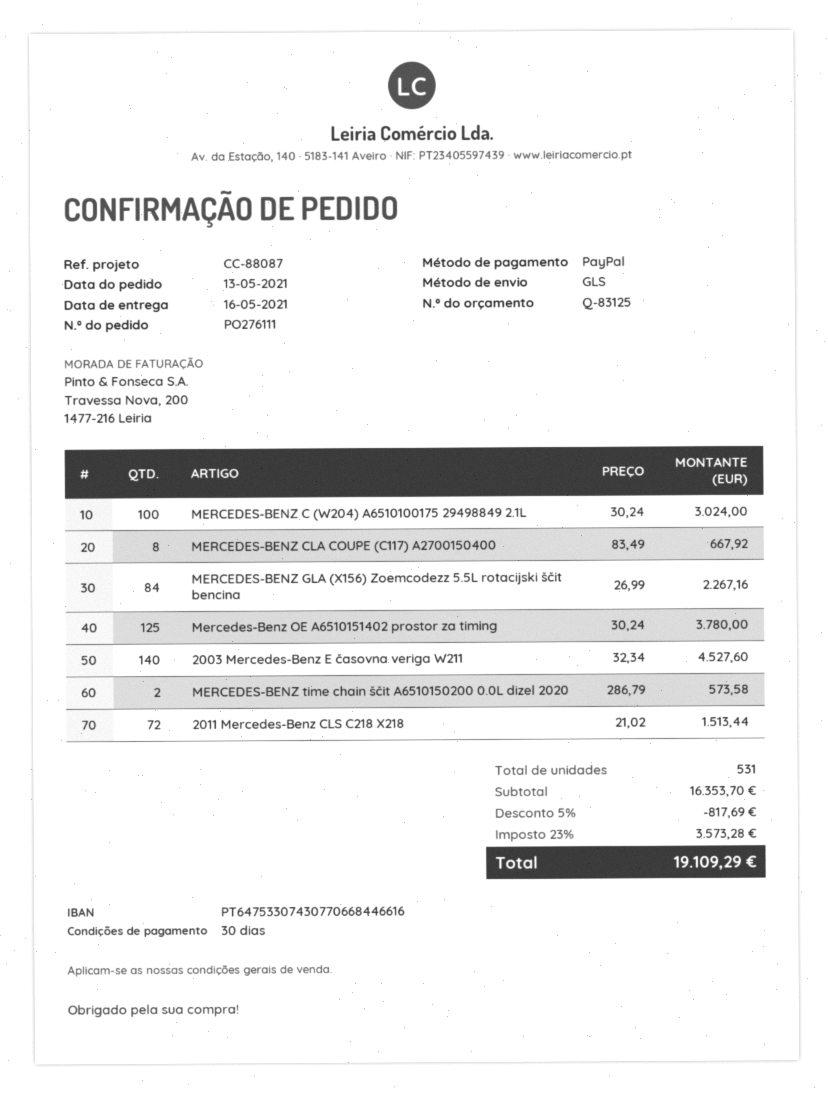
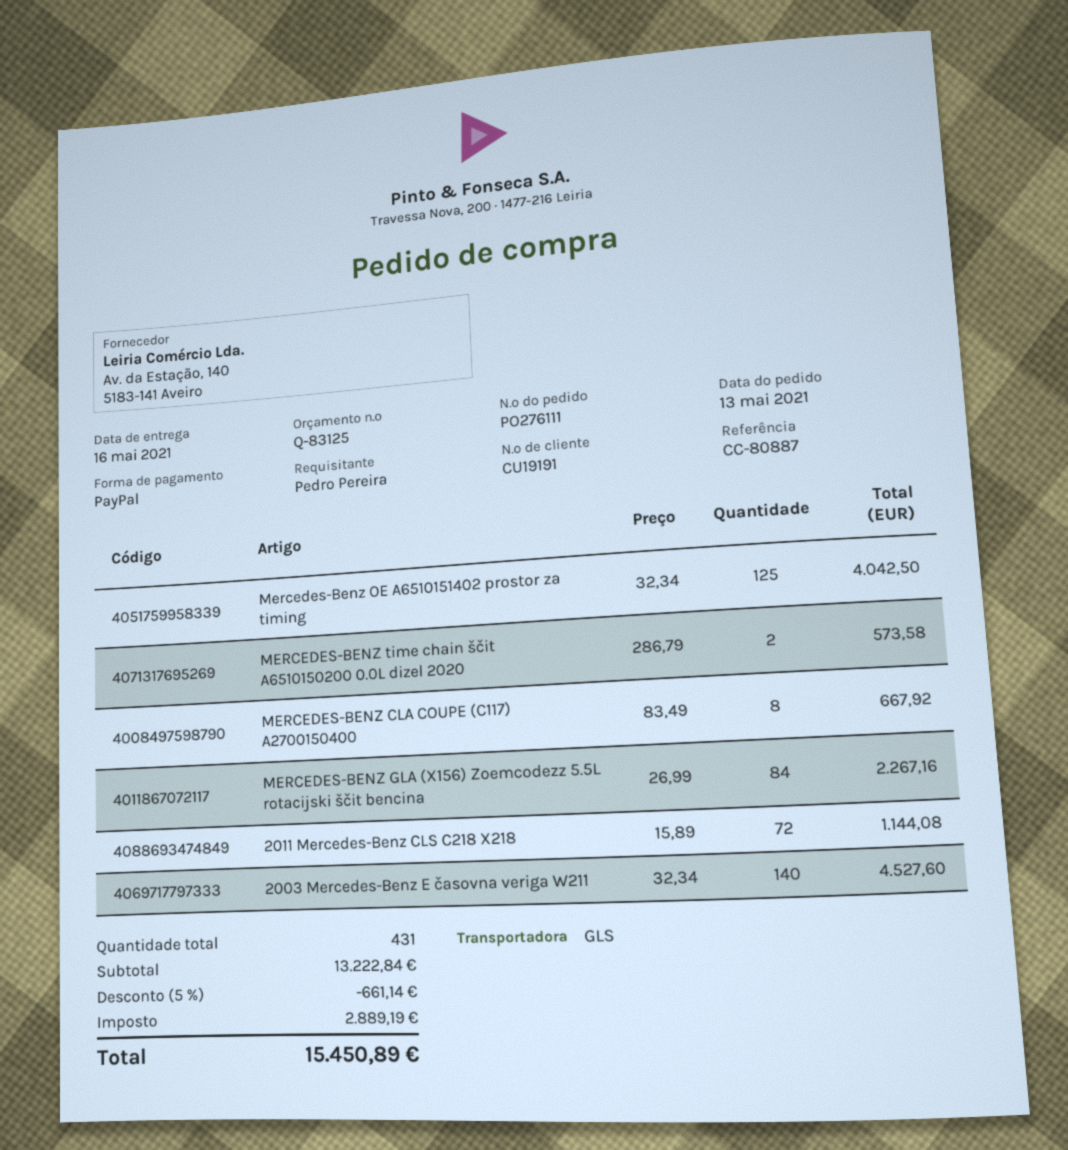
reference: CC-88087 -> CC-80887
MERCEDES-BENZ C (W204) A6510100175 29498849 2.1L: 100 x 30.24 = 3024.00 -> none
Mercedes-Benz OE A6510151402 prostor za timing: 125 x 30.24 = 3780.00 -> 125 x 32.34 = 4042.50
2011 Mercedes-Benz CLS C218 X218: 72 x 21.02 = 1513.44 -> 72 x 15.89 = 1144.08
total quantity: 531 -> 431
subtotal: 16353.70 -> 13222.84
discount: 5% = 817.69 -> 5% = 661.14
tax: 3573.28 -> 2889.19
total: 19109.29 -> 15450.89

